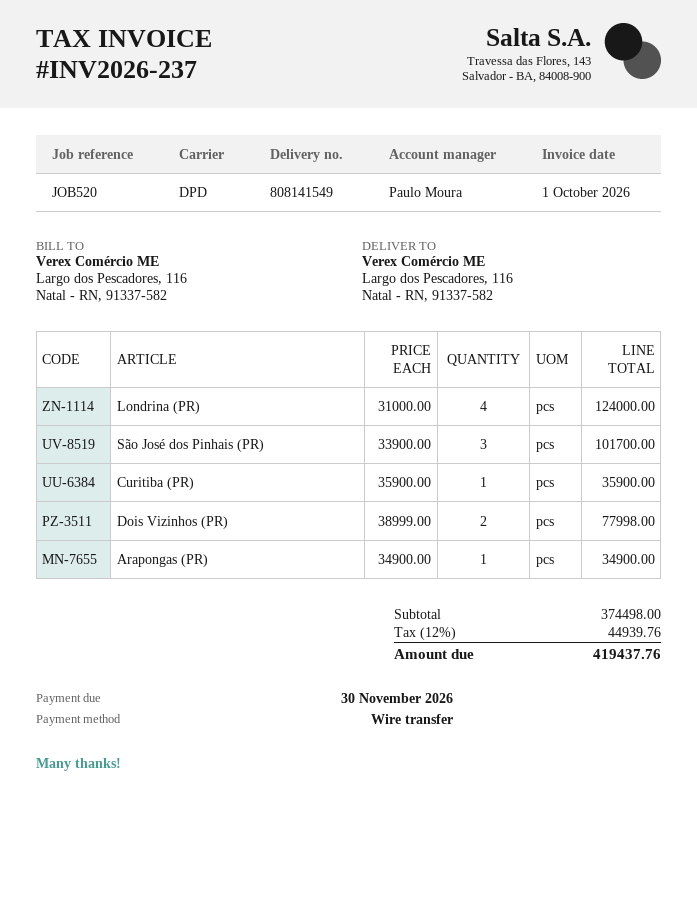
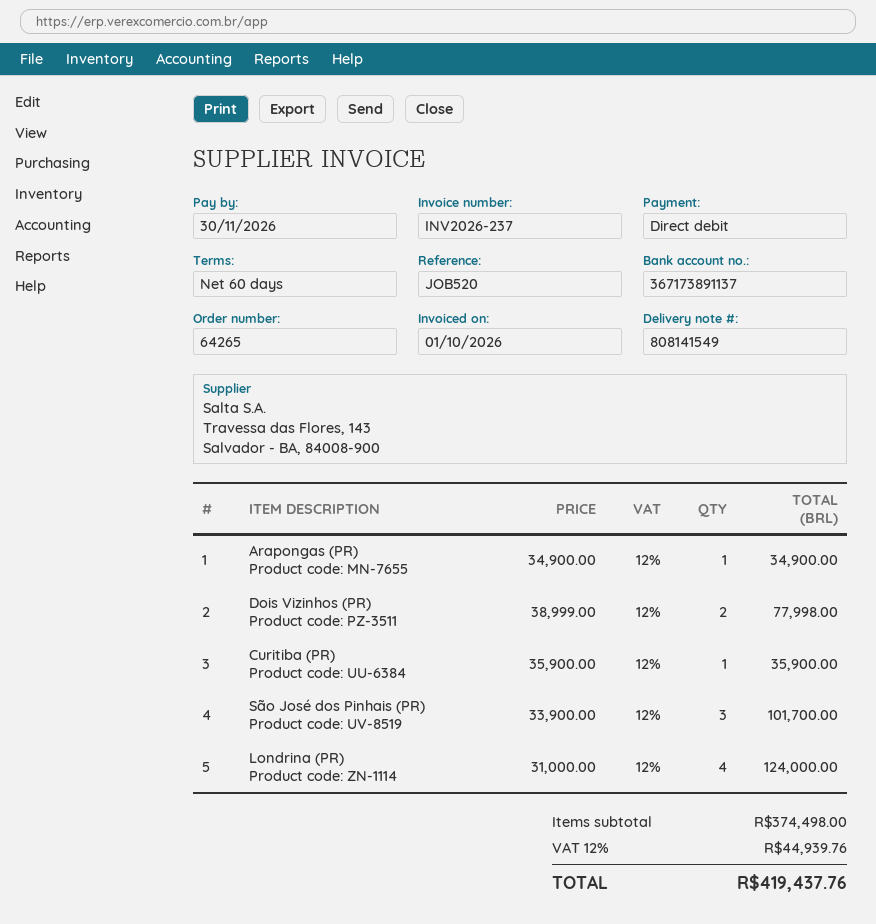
payment method: bank transfer -> direct debit

